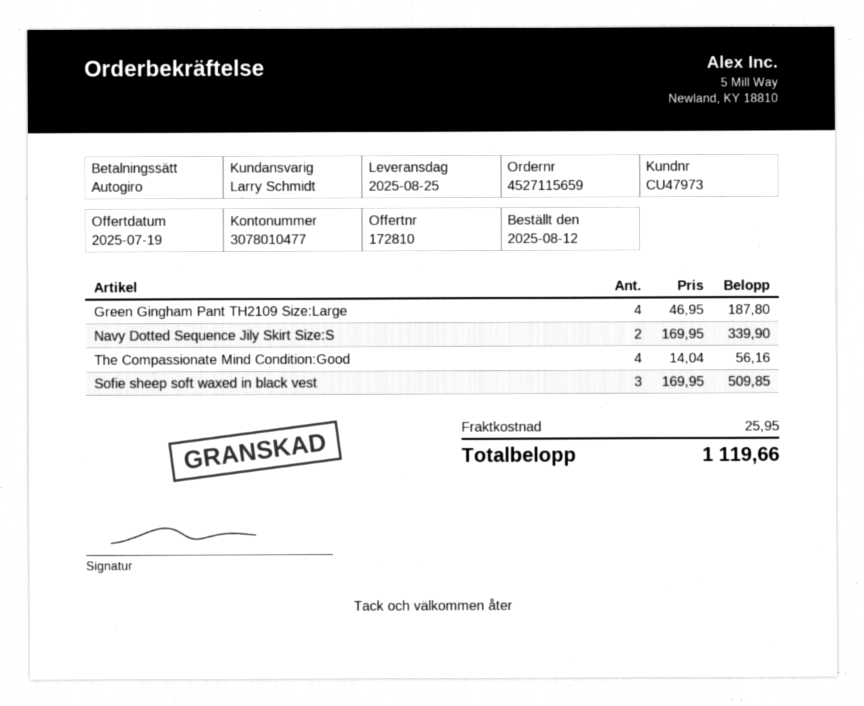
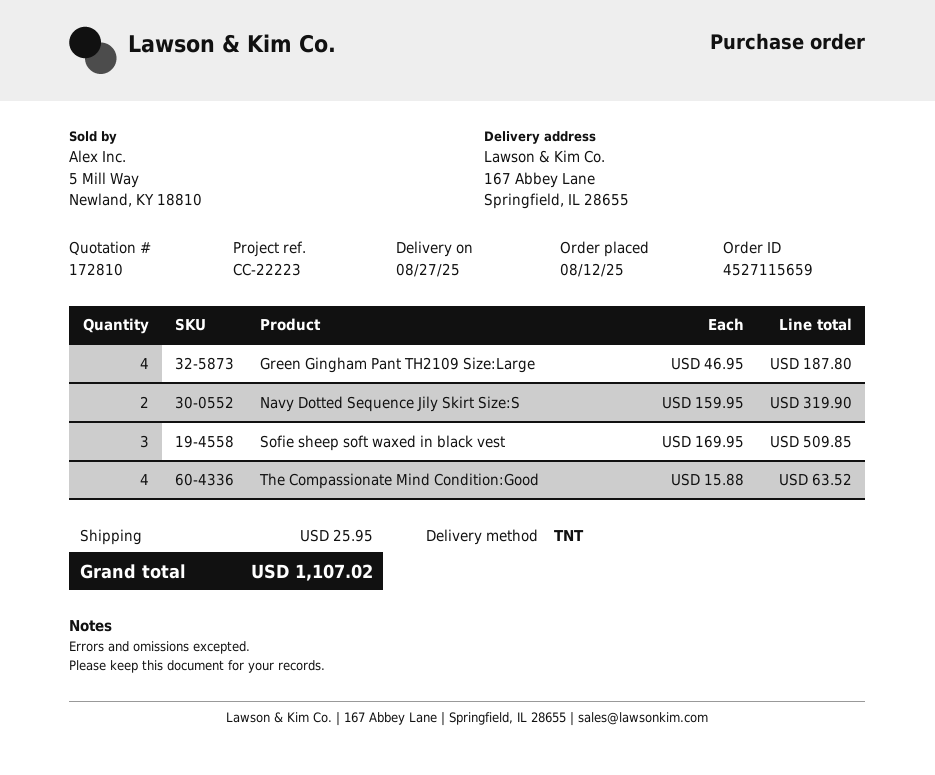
delivery date: 2025-08-25 -> 2025-08-27
Navy Dotted Sequence Jily Skirt Size:S: 2 x 169.95 = 339.90 -> 2 x 159.95 = 319.90
The Compassionate Mind Condition:Good: 4 x 14.04 = 56.16 -> 4 x 15.88 = 63.52
total: 1119.66 -> 1107.02

